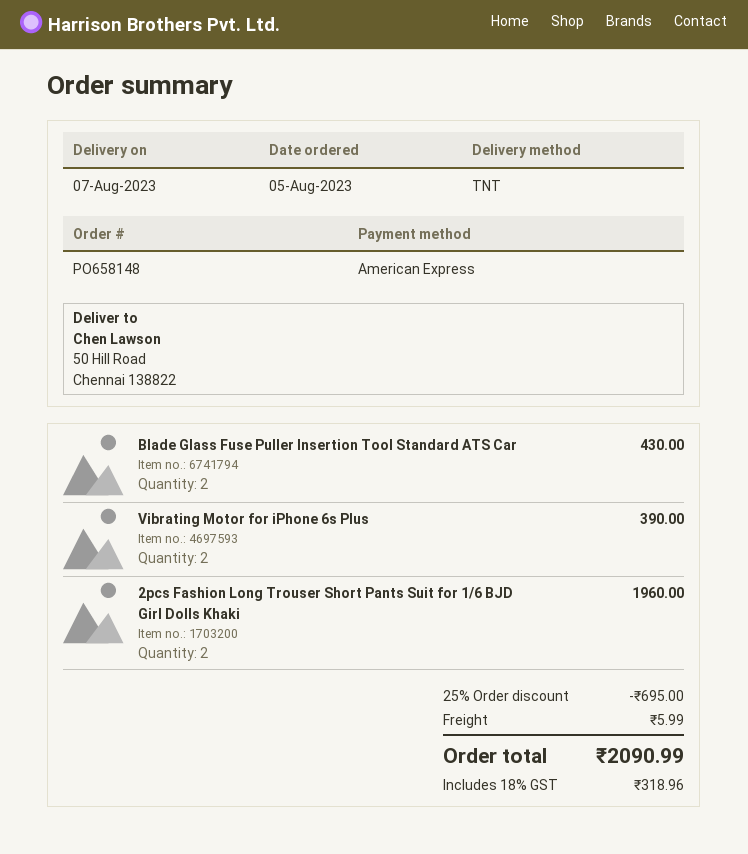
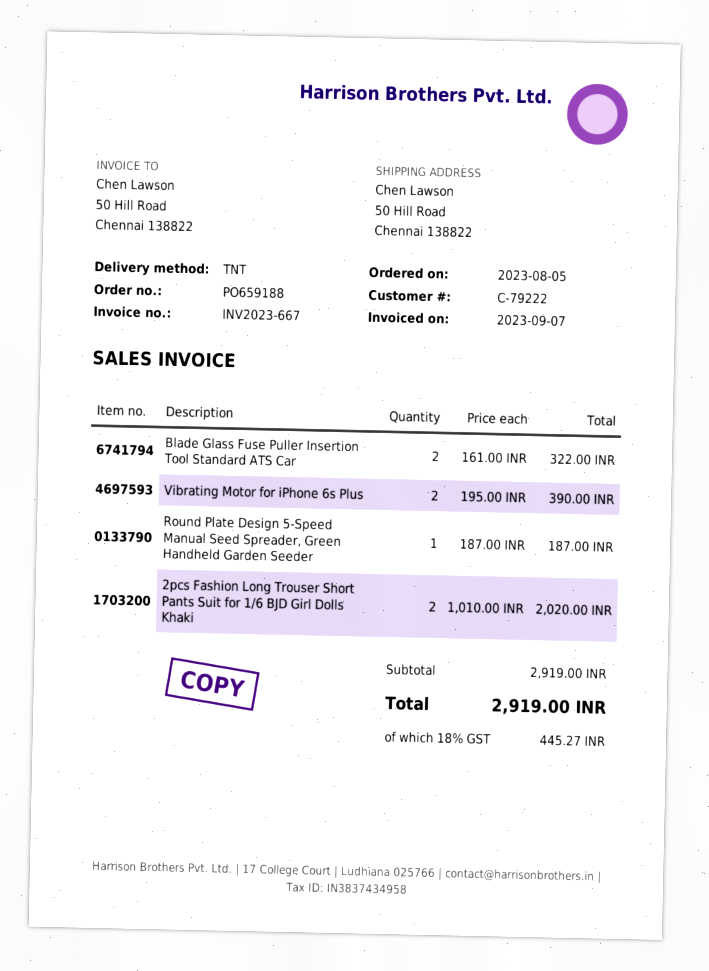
order number: PO658148 -> PO659188
Blade Glass Fuse Puller Insertion Tool Standard ATS Car: 2 for 430.00 -> 2 for 322.00
2pcs Fashion Long Trouser Short Pants Suit for 1/6 BJD Girl Dolls Khaki: 2 for 1960.00 -> 2 for 2020.00
Round Plate Design 5-Speed Manual Seed Spreader, Green Handheld Garden Seeder: none -> 1 for 187.00
discount: 25% = 695.00 -> none
shipping: 5.99 -> none
tax: 18% = 318.96 -> 18% = 445.27
total: 2090.99 -> 2919.00

